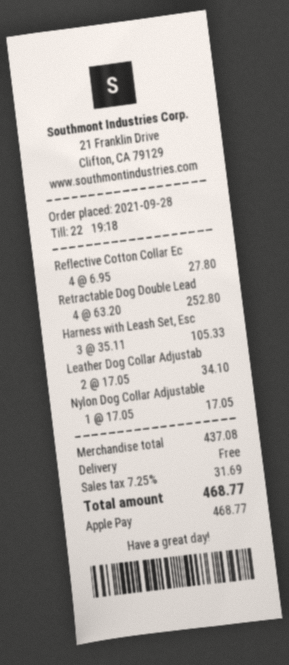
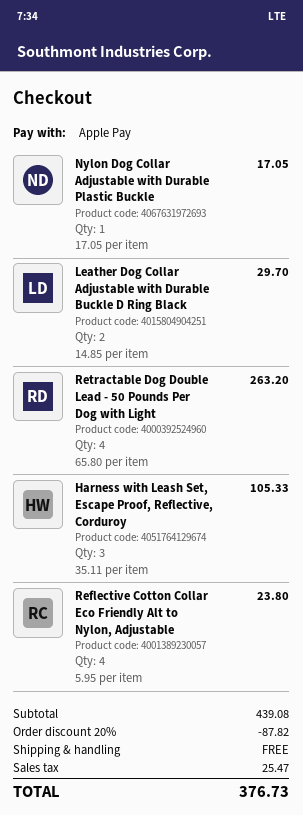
Reflective Cotton Collar Ec: 4 x 6.95 = 27.80 -> 4 x 5.95 = 23.80
Retractable Dog Double Lead: 4 x 63.20 = 252.80 -> 4 x 65.80 = 263.20
Leather Dog Collar Adjustab: 2 x 17.05 = 34.10 -> 2 x 14.85 = 29.70
subtotal: 437.08 -> 439.08
discount: none -> 20% = 87.82
tax: 31.69 -> 25.47
total: 468.77 -> 376.73

